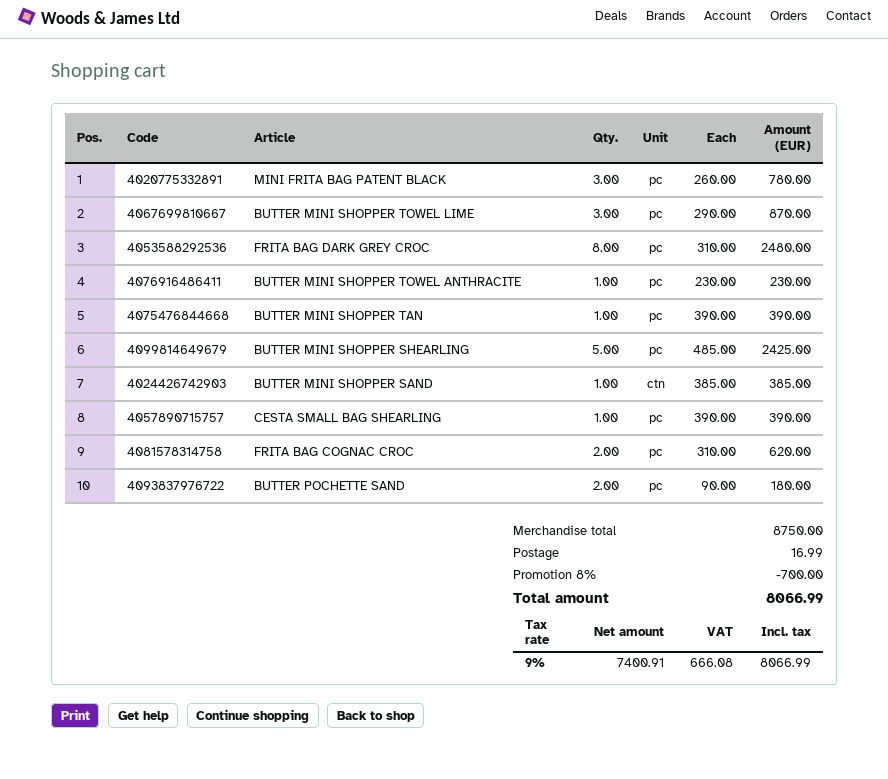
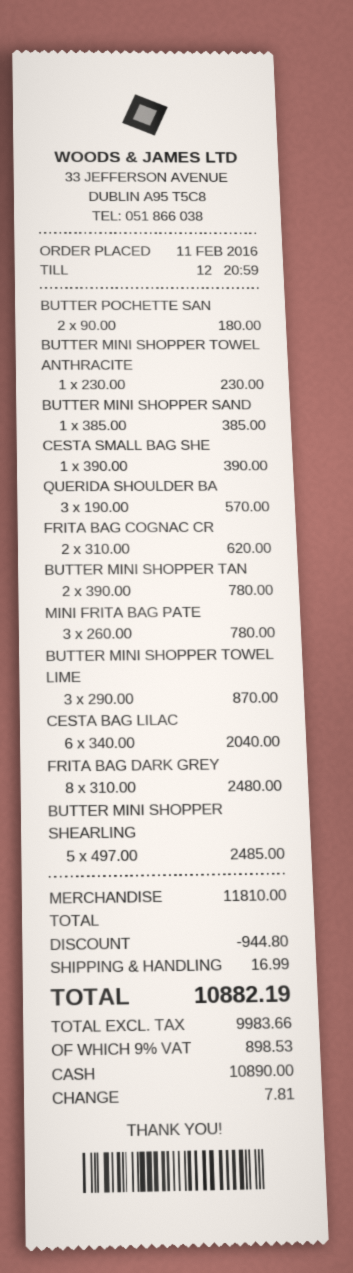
BUTTER MINI SHOPPER TAN: 1 x 390.00 = 390.00 -> 2 x 390.00 = 780.00
BUTTER MINI SHOPPER SHEARLING: 5 x 485.00 = 2425.00 -> 5 x 497.00 = 2485.00
QUERIDA SHOULDER BA: none -> 3 x 190.00 = 570.00
CESTA BAG LILAC: none -> 6 x 340.00 = 2040.00
subtotal: 8750.00 -> 11810.00
discount: 700.00 -> 944.80
net: 7400.91 -> 9983.66
tax: 9% = 666.08 -> 9% = 898.53
total: 8066.99 -> 10882.19

